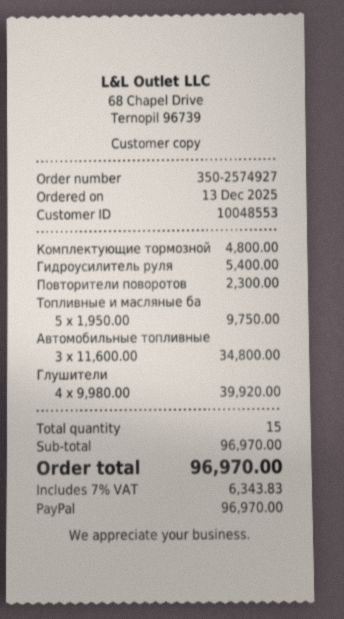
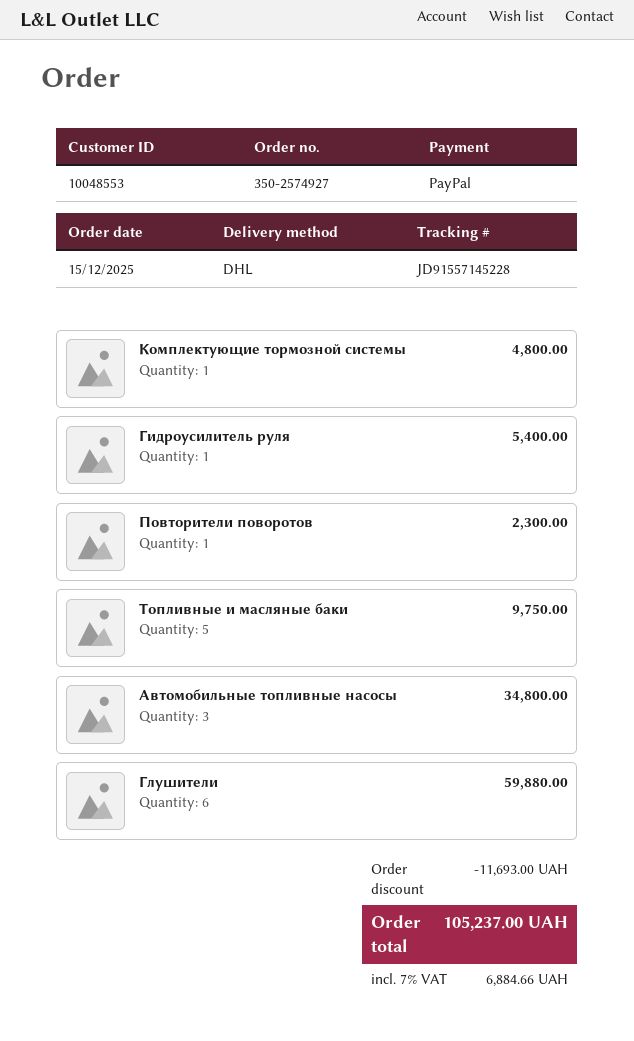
order date: 2025-12-13 -> 2025-12-15
Глушители: 4 for 39920.00 -> 6 for 59880.00
discount: none -> 11693.00
tax: 7% = 6343.83 -> 7% = 6884.66
total: 96970.00 -> 105237.00

